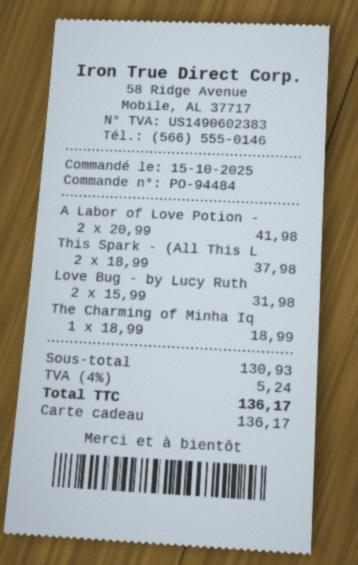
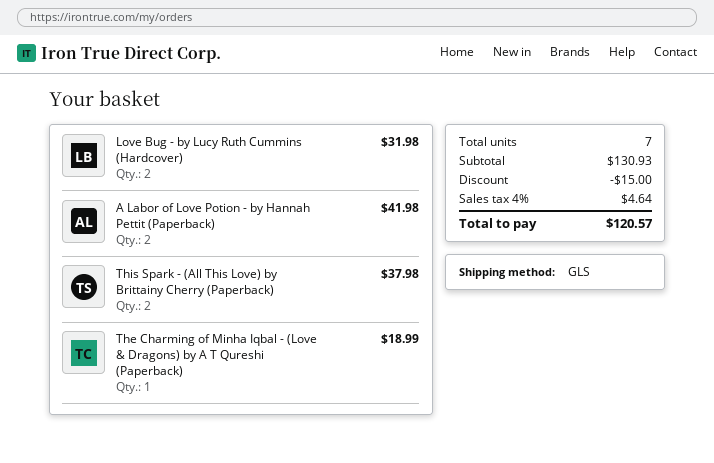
discount: none -> 15.00
tax: 4% = 5.24 -> 4% = 4.64
total: 136.17 -> 120.57

